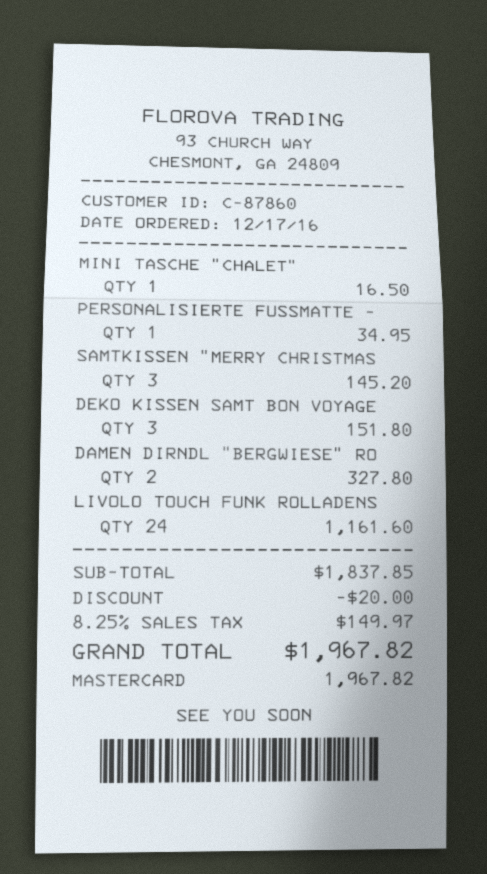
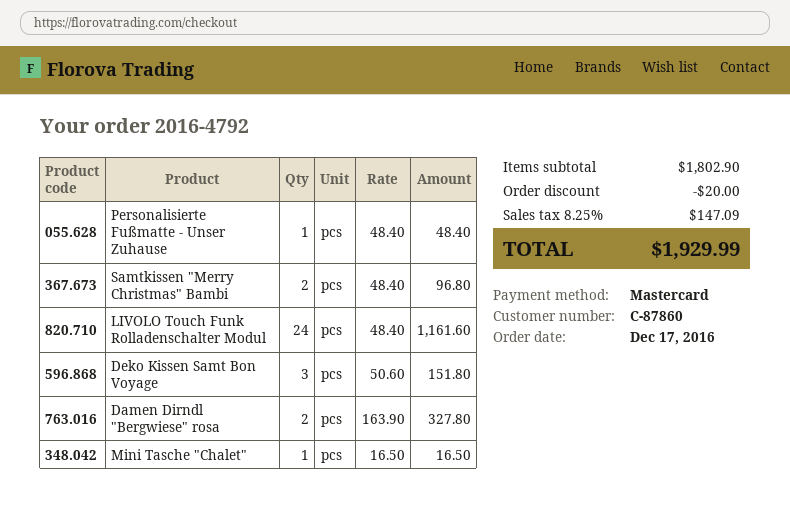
PERSONALISIERTE FUSSMATTE -: 1 for 34.95 -> 1 for 48.40
SAMTKISSEN "MERRY CHRISTMAS: 3 for 145.20 -> 2 for 96.80
subtotal: 1837.85 -> 1802.90
tax: 8.25% = 149.97 -> 8.25% = 147.09
total: 1967.82 -> 1929.99

